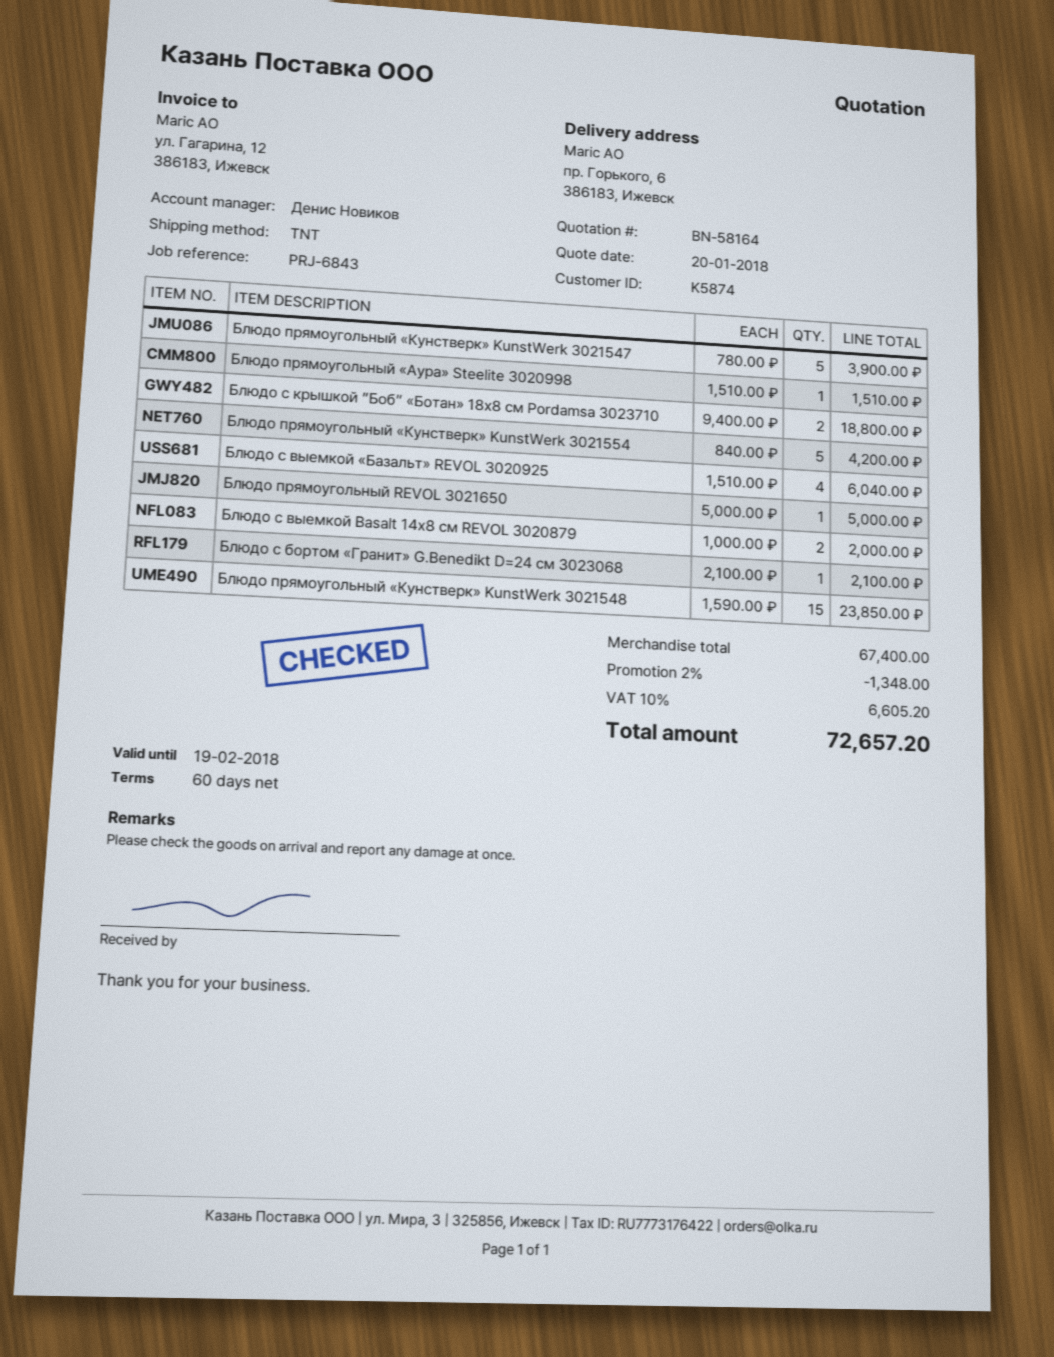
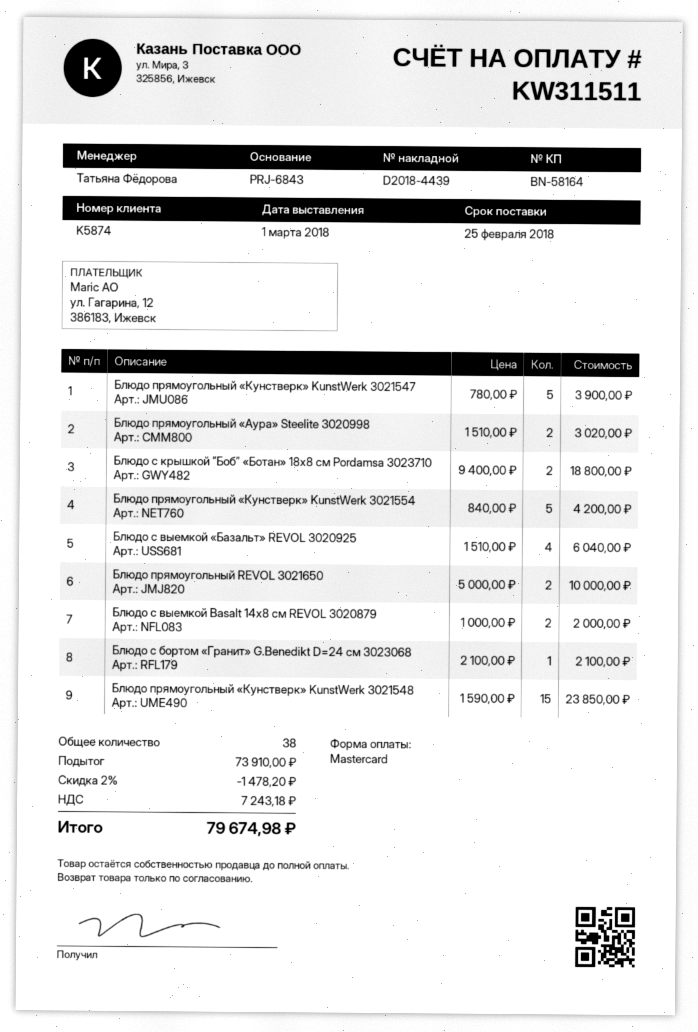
sales rep: Денис Новиков -> Татьяна Фёдорова
Блюдо прямоугольный «Аура» Steelite 3020998: 1 x 1510.00 = 1510.00 -> 2 x 1510.00 = 3020.00
Блюдо прямоугольный REVOL 3021650: 1 x 5000.00 = 5000.00 -> 2 x 5000.00 = 10000.00
subtotal: 67400.00 -> 73910.00
discount: 2% = 1348.00 -> 2% = 1478.20
tax: 6605.20 -> 7243.18
total: 72657.20 -> 79674.98

